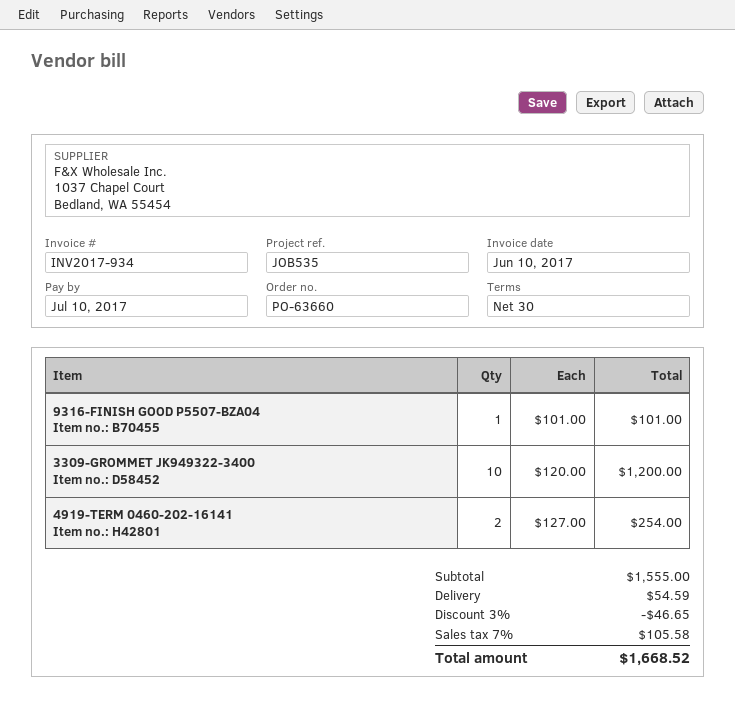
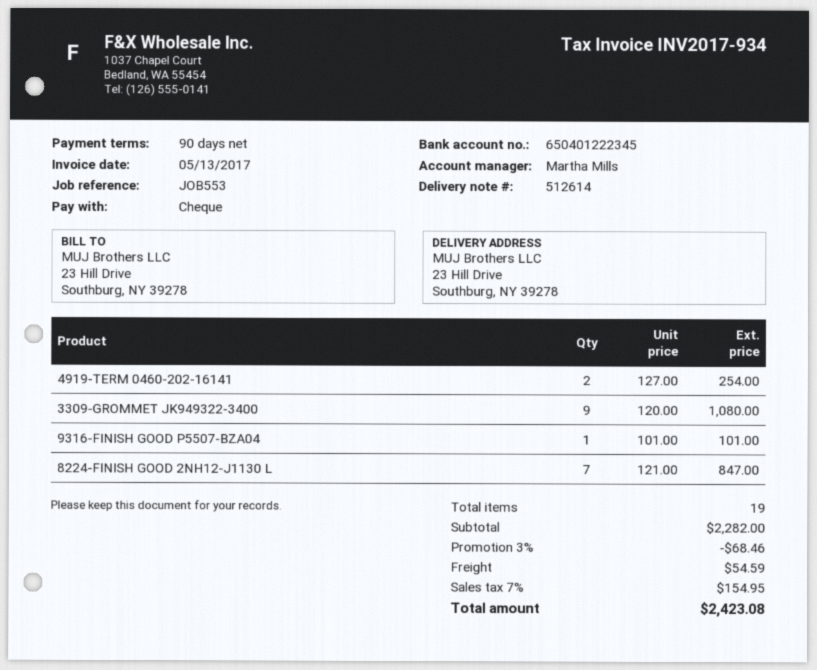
invoice date: 2017-06-10 -> 2017-05-13
payment terms: 30 days -> 90 days
reference: JOB535 -> JOB553
3309-GROMMET JK949322-3400: 10 x 120.00 = 1200.00 -> 9 x 120.00 = 1080.00
8224-FINISH GOOD 2NH12-J1130 L: none -> 7 x 121.00 = 847.00
subtotal: 1555.00 -> 2282.00
discount: 3% = 46.65 -> 3% = 68.46
tax: 7% = 105.58 -> 7% = 154.95
total: 1668.52 -> 2423.08

